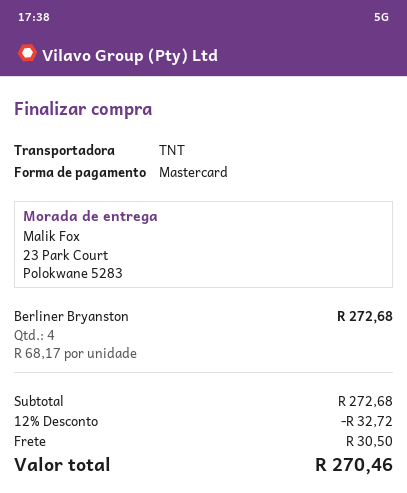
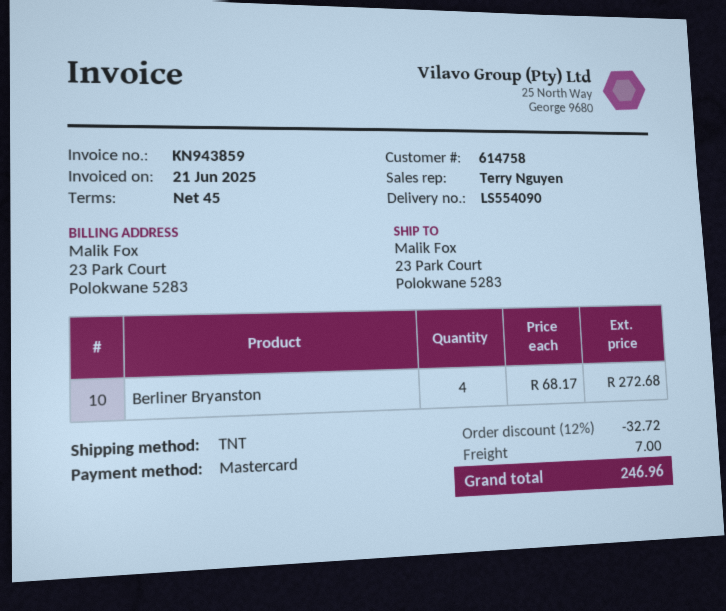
shipping: 30.50 -> 7.00
total: 270.46 -> 246.96

